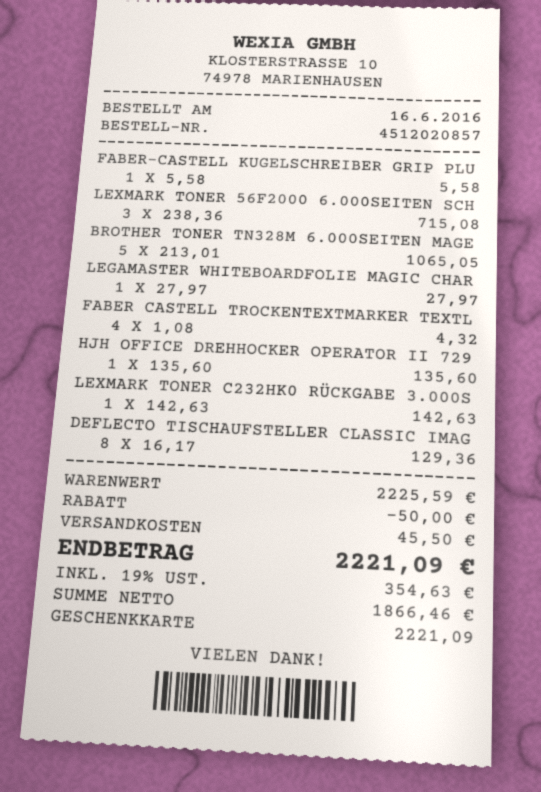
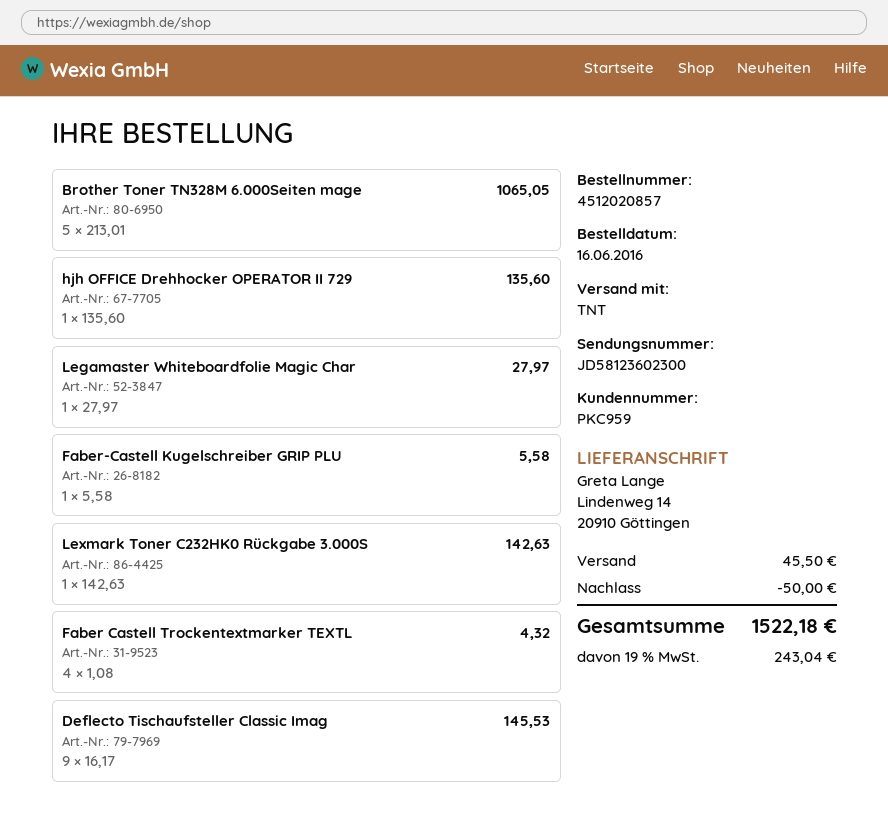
LEXMARK TONER 56F2000 6.000SEITEN SCH: 3 x 238.36 = 715.08 -> none
DEFLECTO TISCHAUFSTELLER CLASSIC IMAG: 8 x 16.17 = 129.36 -> 9 x 16.17 = 145.53
tax: 19% = 354.63 -> 19% = 243.04
total: 2221.09 -> 1522.18

